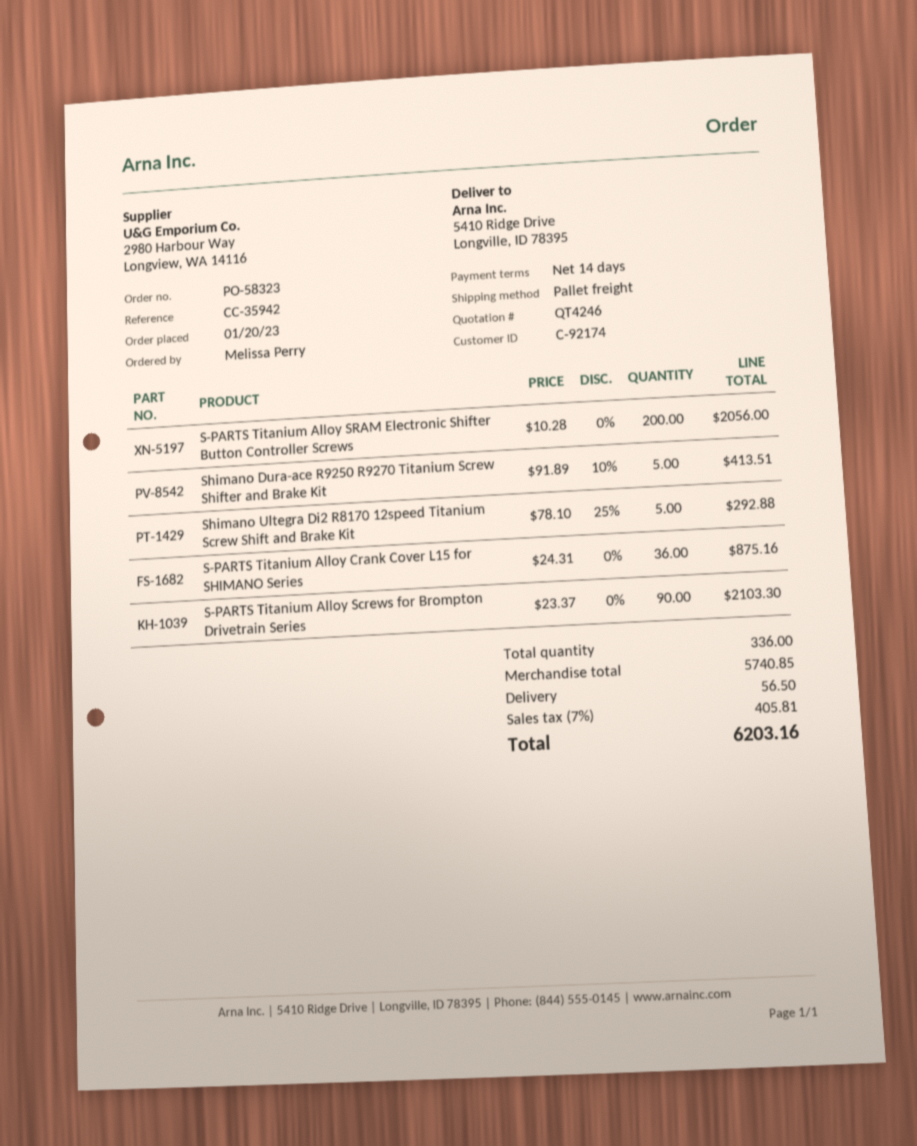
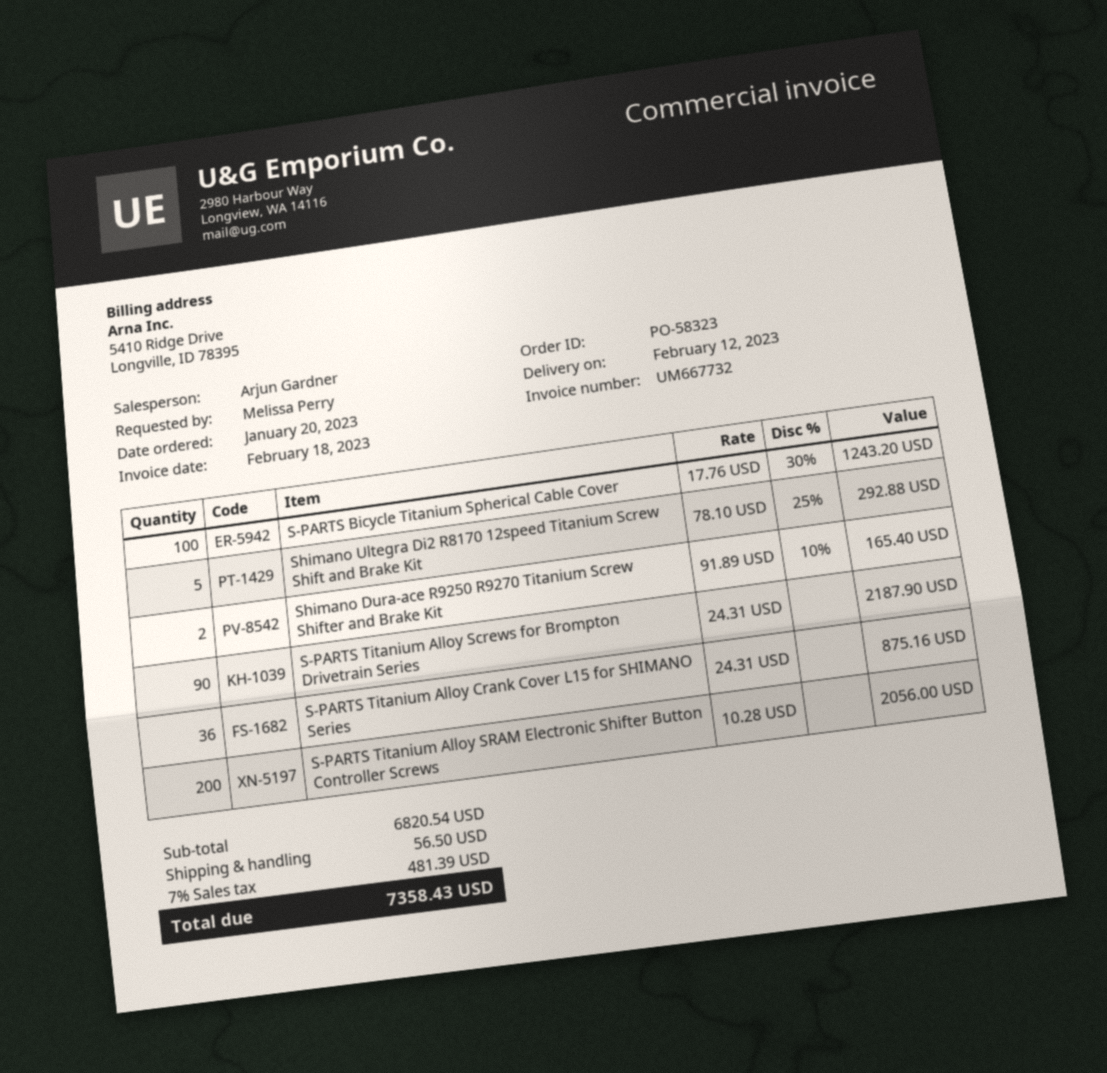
Shimano Dura-ace R9250 R9270 Titanium Screw Shifter and Brake Kit: 5 x 91.89 - 10% = 413.51 -> 2 x 91.89 - 10% = 165.40
S-PARTS Titanium Alloy Screws for Brompton Drivetrain Series: 90 x 23.37 = 2103.30 -> 90 x 24.31 = 2187.90
S-PARTS Bicycle Titanium Spherical Cable Cover: none -> 100 x 17.76 - 30% = 1243.20
subtotal: 5740.85 -> 6820.54
tax: 7% = 405.81 -> 7% = 481.39
total: 6203.16 -> 7358.43

